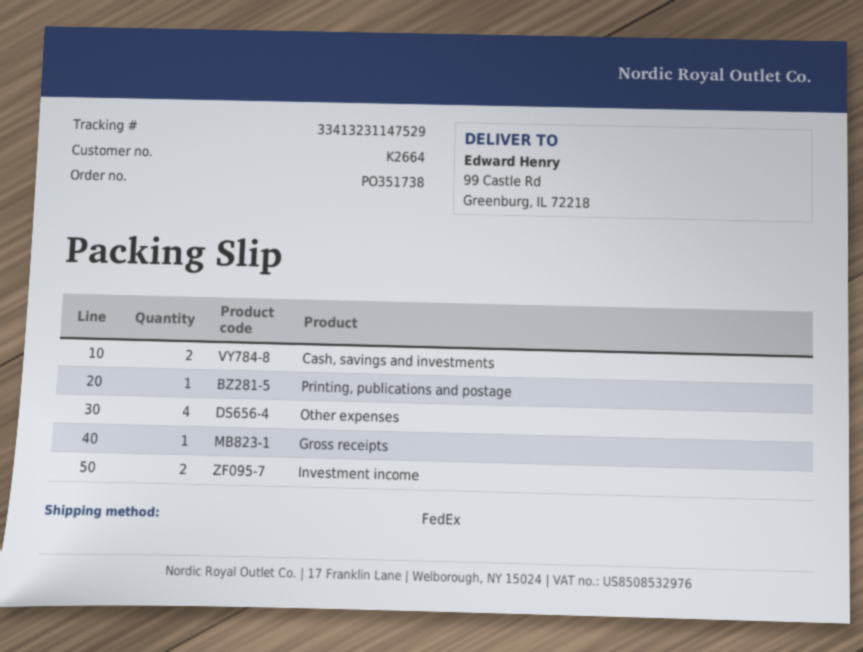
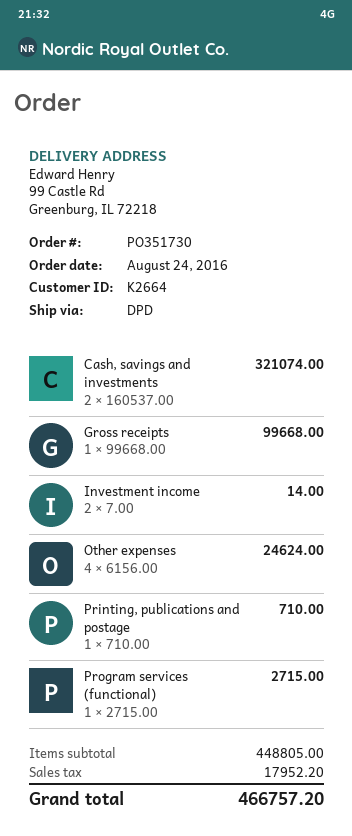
order number: PO351738 -> PO351730
shipping method: FedEx -> DPD
Program services (functional): none -> 1

